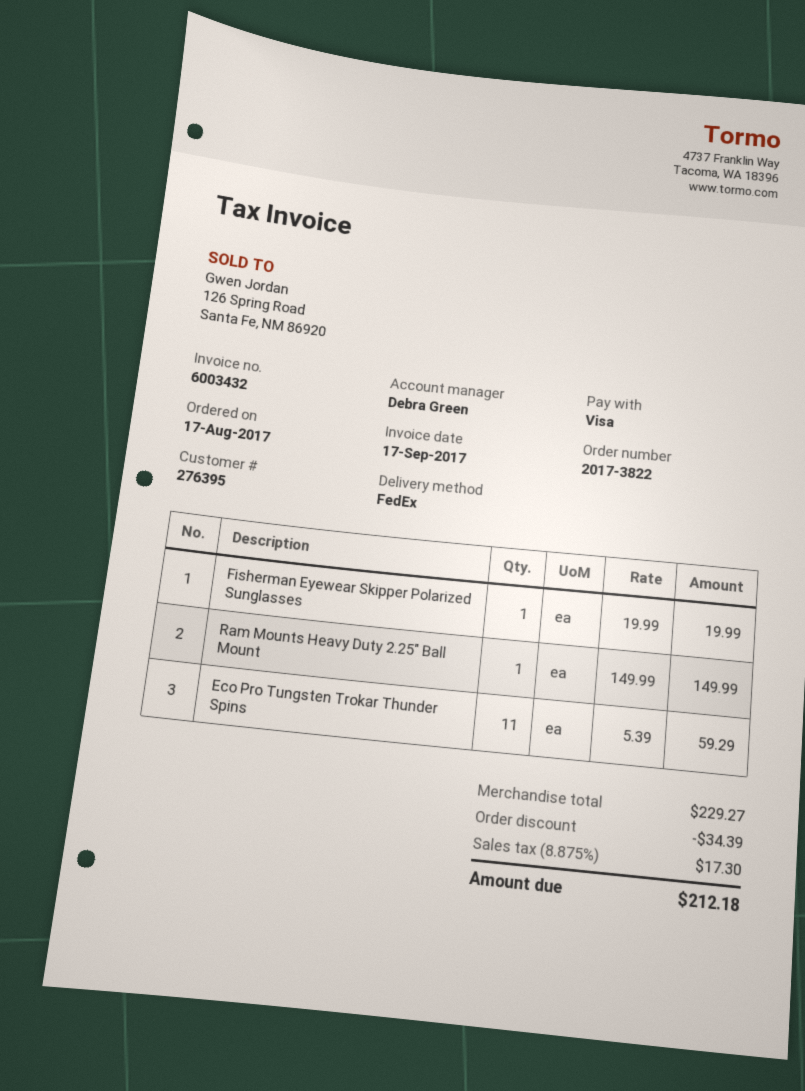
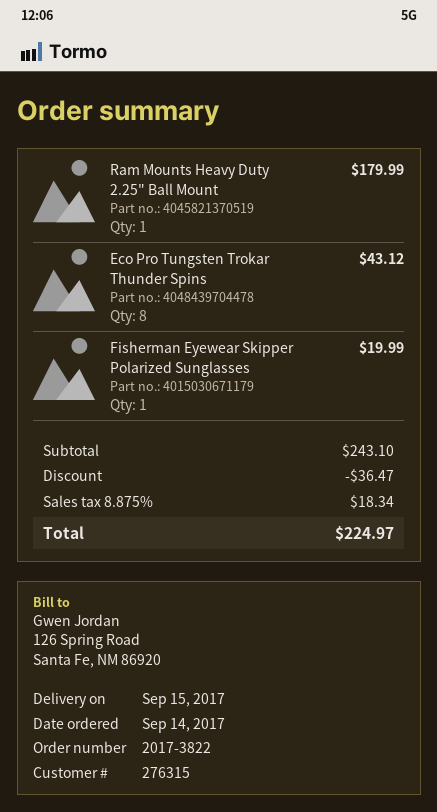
order date: 2017-08-17 -> 2017-09-14
customer number: 276395 -> 276315
Ram Mounts Heavy Duty 2.25" Ball Mount: 1 for 149.99 -> 1 for 179.99
Eco Pro Tungsten Trokar Thunder Spins: 11 for 59.29 -> 8 for 43.12
subtotal: 229.27 -> 243.10
discount: 34.39 -> 36.47
tax: 8.875% = 17.30 -> 8.875% = 18.34
total: 212.18 -> 224.97

